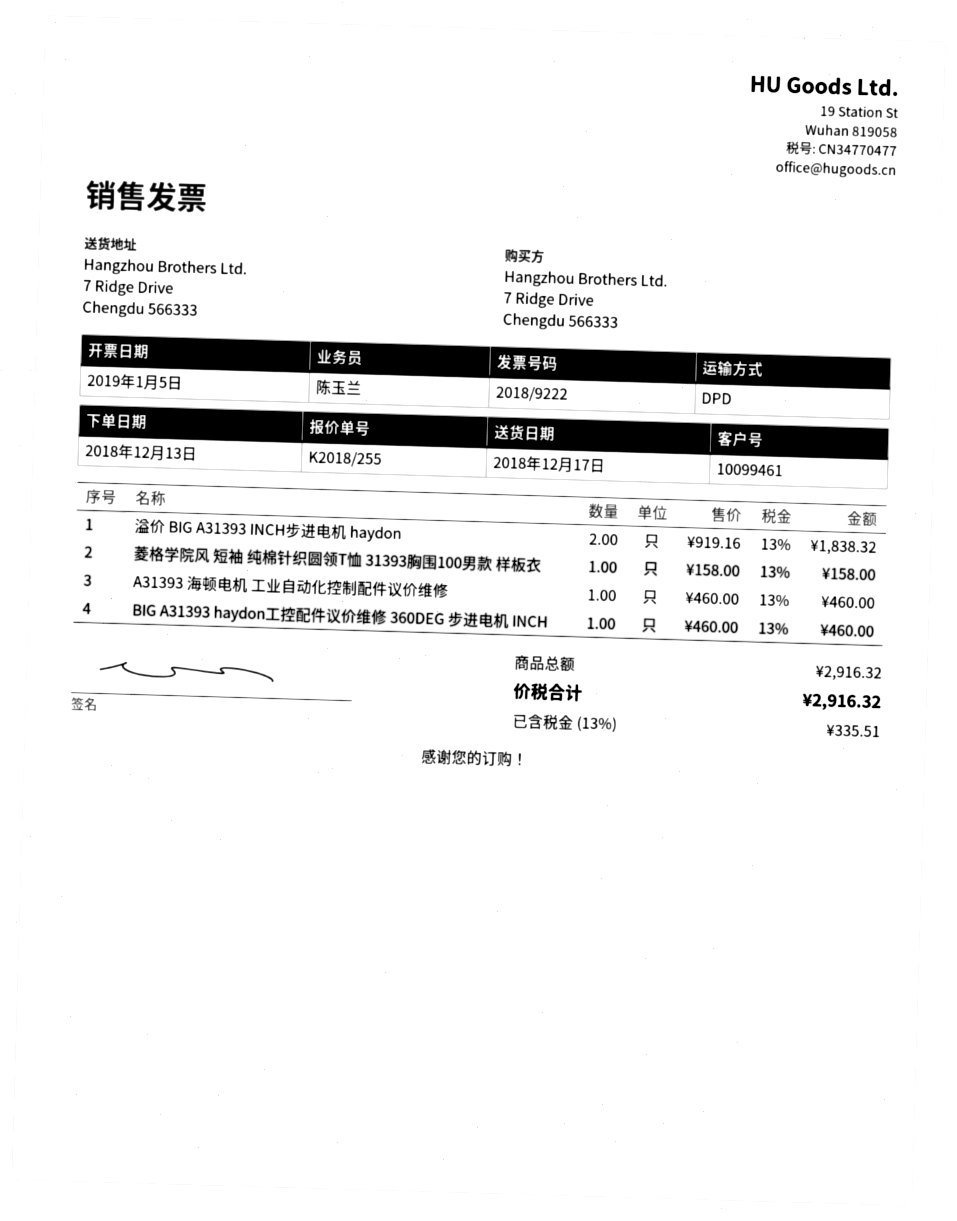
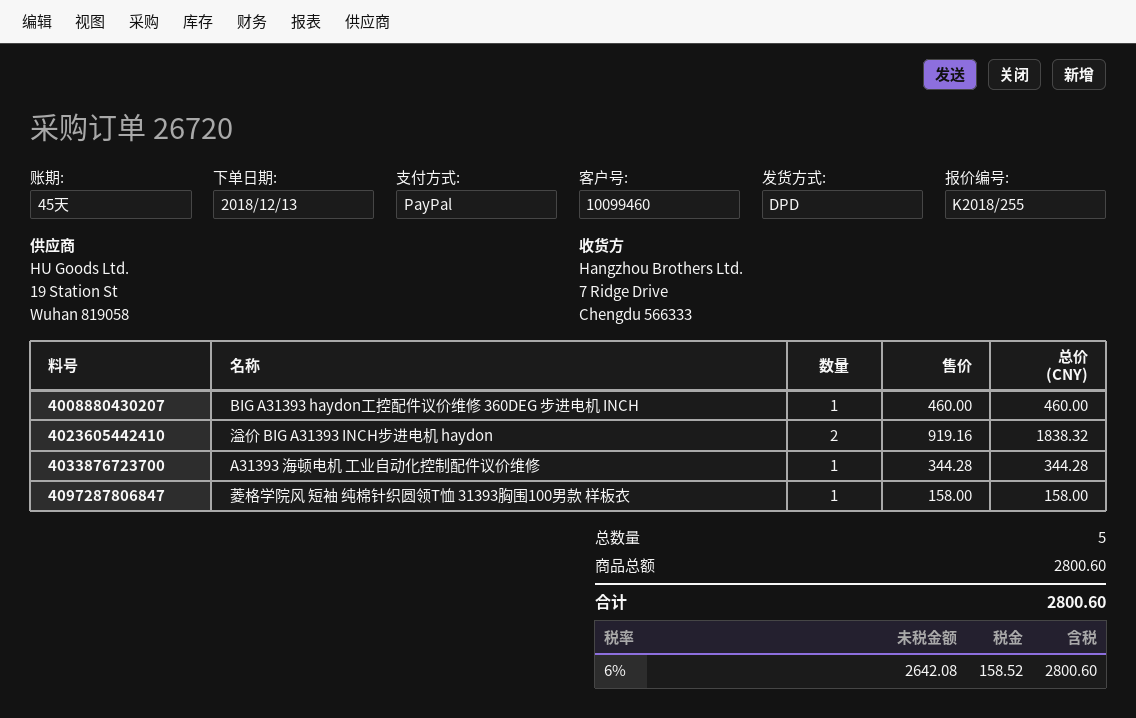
customer number: 10099461 -> 10099460
A31393 海顿电机 工业自动化控制配件议价维修: 1 x 460.00 = 460.00 -> 1 x 344.28 = 344.28
subtotal: 2916.32 -> 2800.60
tax: 13% = 335.51 -> 6% = 158.52
total: 2916.32 -> 2800.60

